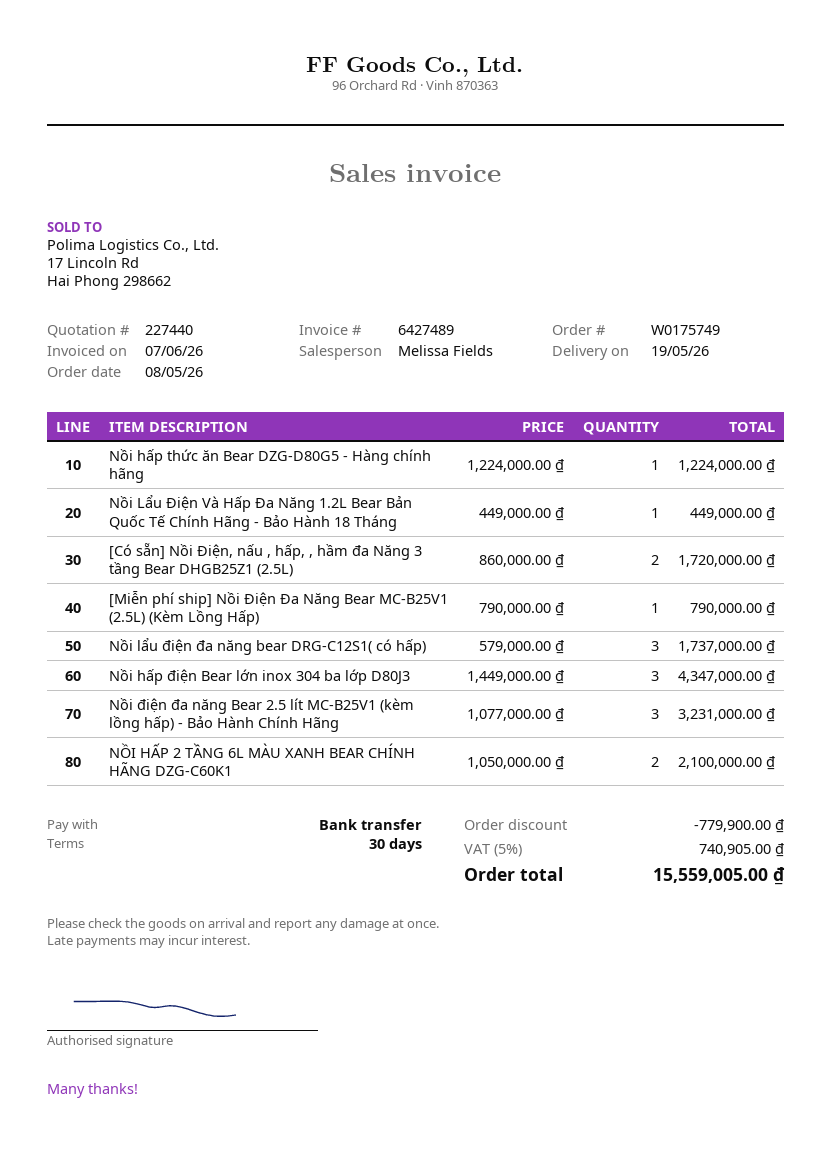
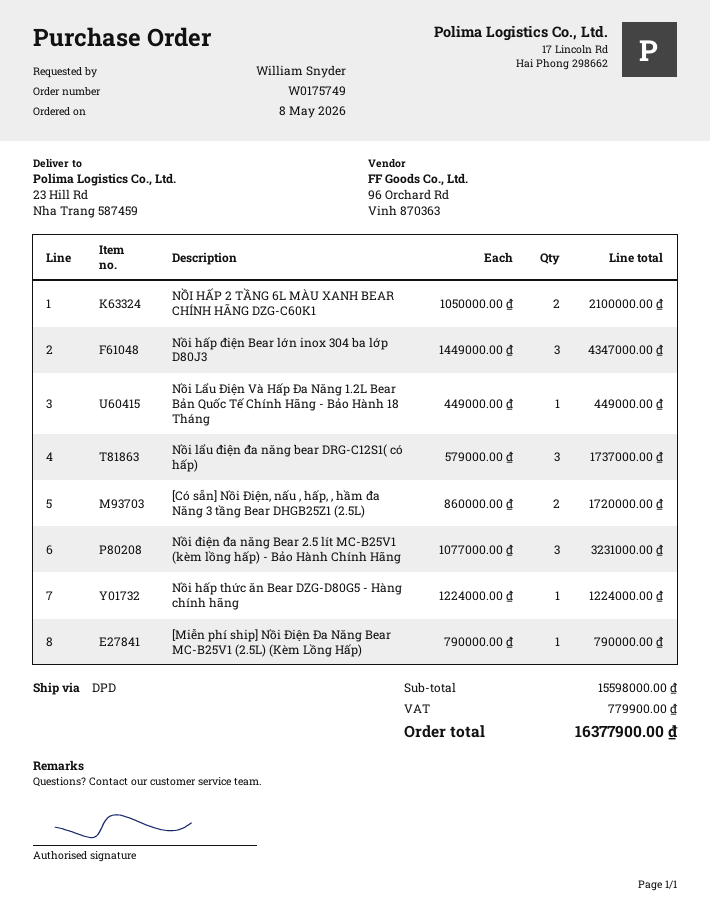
discount: 779900.00 -> none
tax: 740905.00 -> 779900.00
total: 15559005.00 -> 16377900.00

